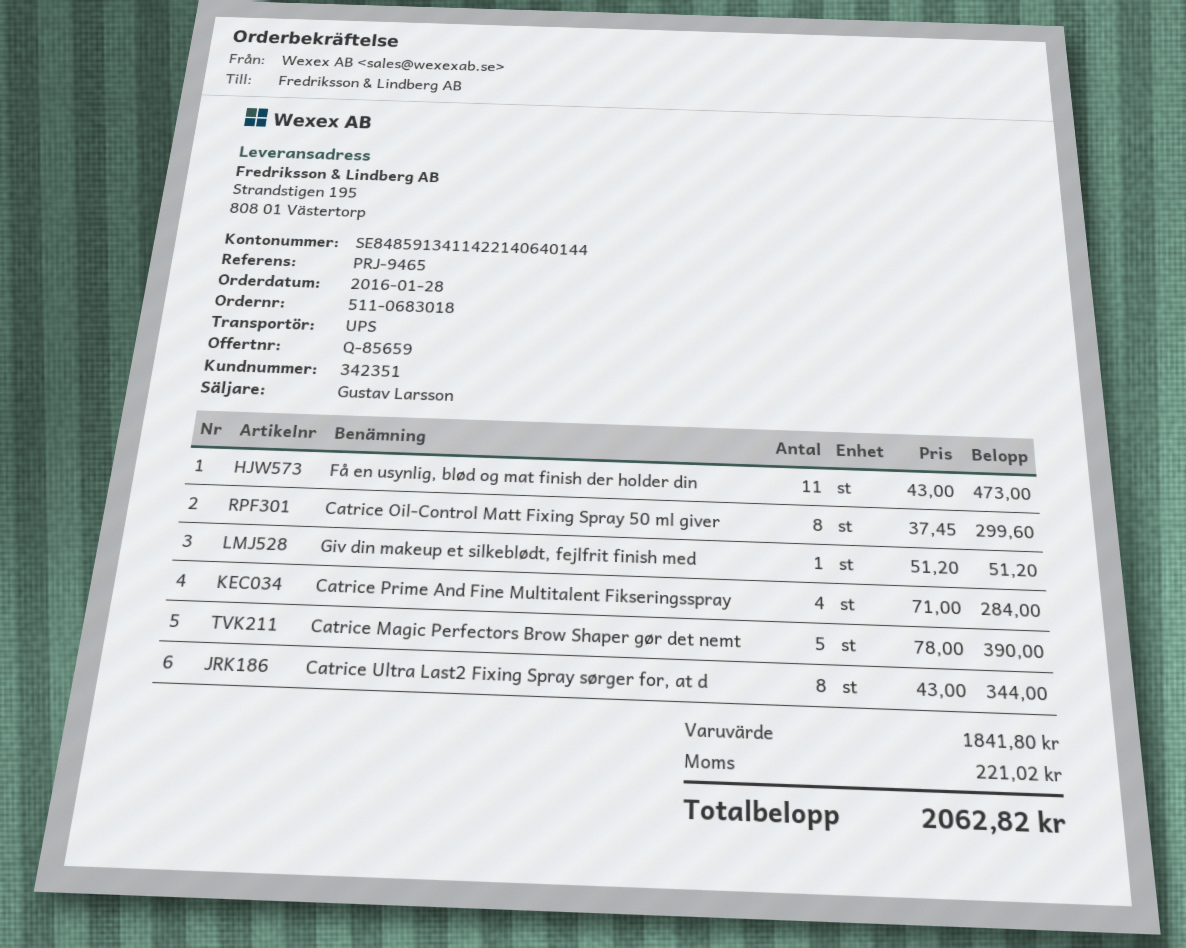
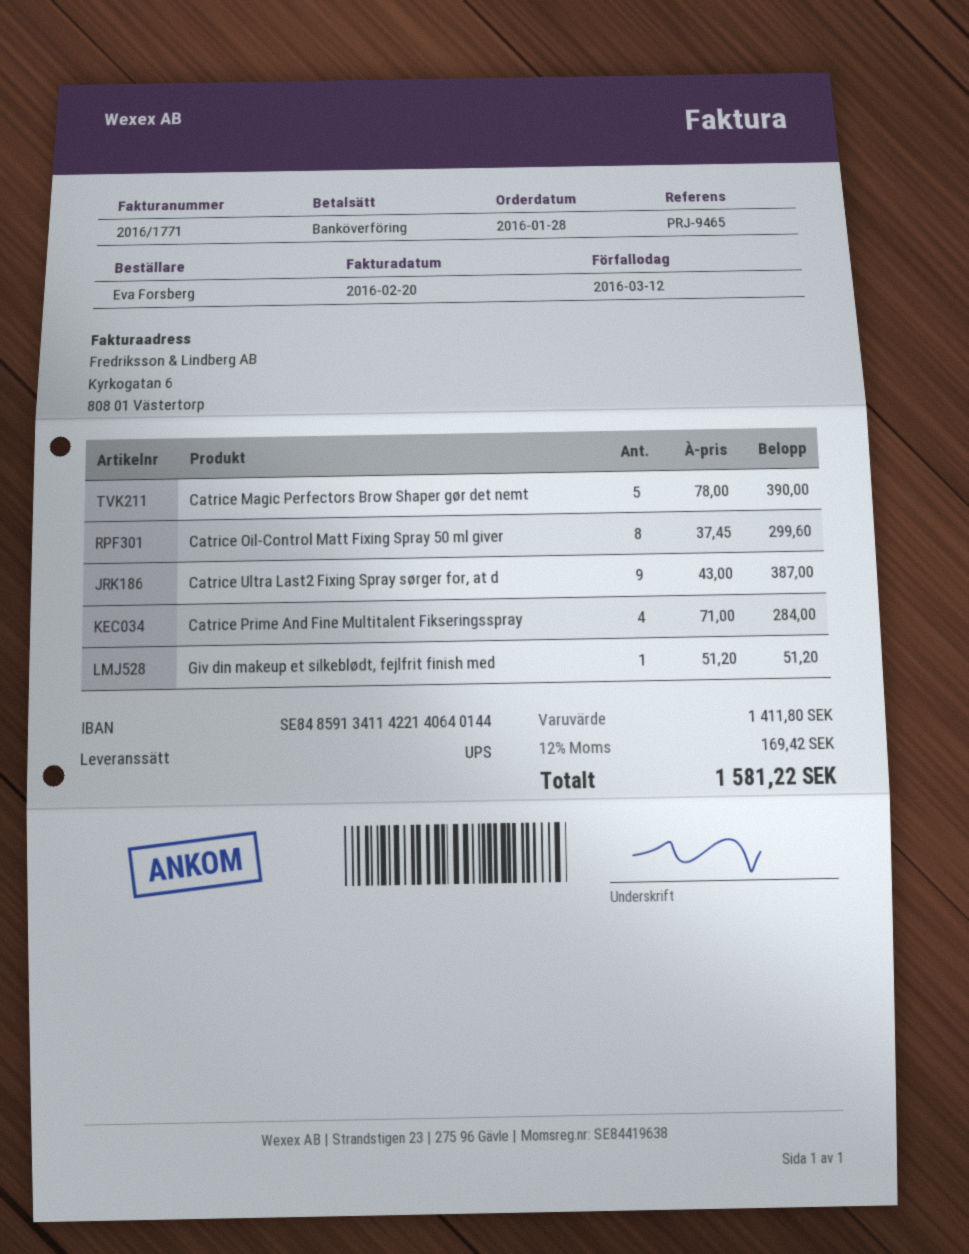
Få en usynlig, blød og mat finish der holder din: 11 x 43.00 = 473.00 -> none
Catrice Ultra Last2 Fixing Spray sørger for, at d: 8 x 43.00 = 344.00 -> 9 x 43.00 = 387.00
subtotal: 1841.80 -> 1411.80
tax: 221.02 -> 169.42
total: 2062.82 -> 1581.22

